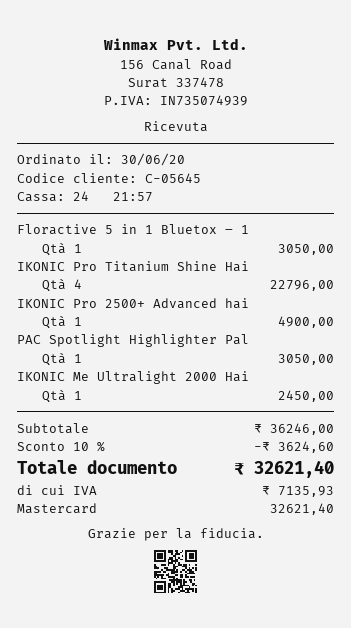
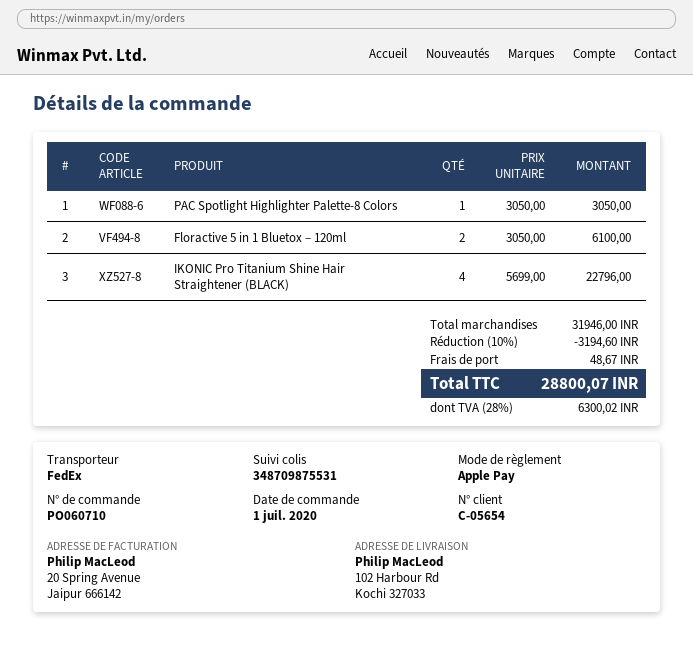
order date: 2020-06-30 -> 2020-07-01
customer number: C-05645 -> C-05654
payment method: Mastercard -> Apple Pay
Floractive 5 in 1 Bluetox – 1: 1 for 3050.00 -> 2 for 6100.00
IKONIC Pro 2500+ Advanced hai: 1 for 4900.00 -> none
IKONIC Me Ultralight 2000 Hai: 1 for 2450.00 -> none
subtotal: 36246.00 -> 31946.00
discount: 10% = 3624.60 -> 10% = 3194.60
shipping: none -> 48.67
tax: 7135.93 -> 6300.02
total: 32621.40 -> 28800.07

